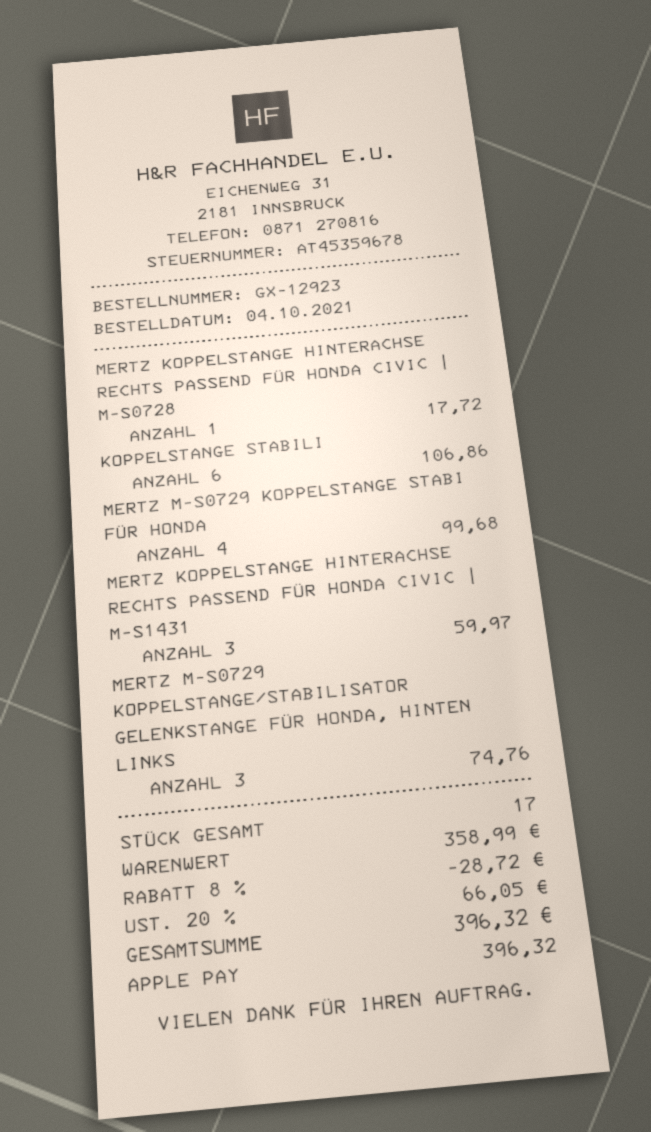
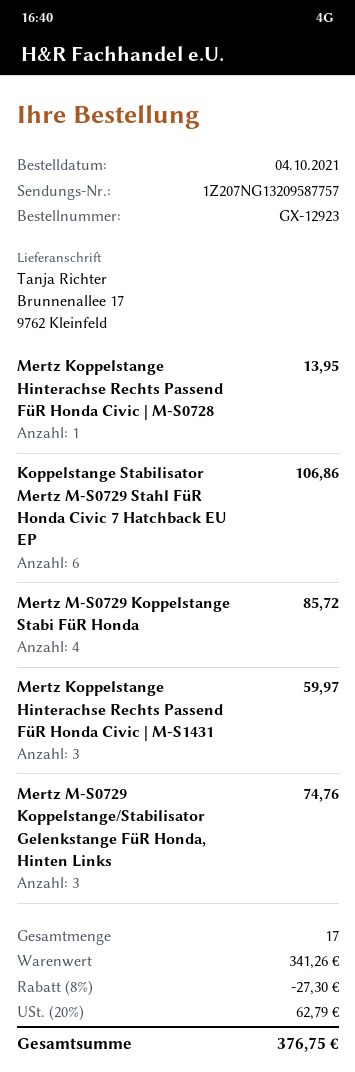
MERTZ KOPPELSTANGE HINTERACHSE RECHTS PASSEND FÜR HONDA CIVIC | M-S0728: 1 for 17.72 -> 1 for 13.95
MERTZ M-S0729 KOPPELSTANGE STABI FÜR HONDA: 4 for 99.68 -> 4 for 85.72
subtotal: 358.99 -> 341.26
discount: 8% = 28.72 -> 8% = 27.30
tax: 20% = 66.05 -> 20% = 62.79
total: 396.32 -> 376.75

